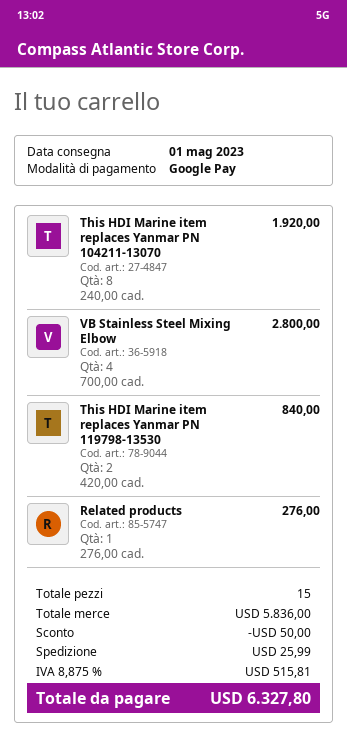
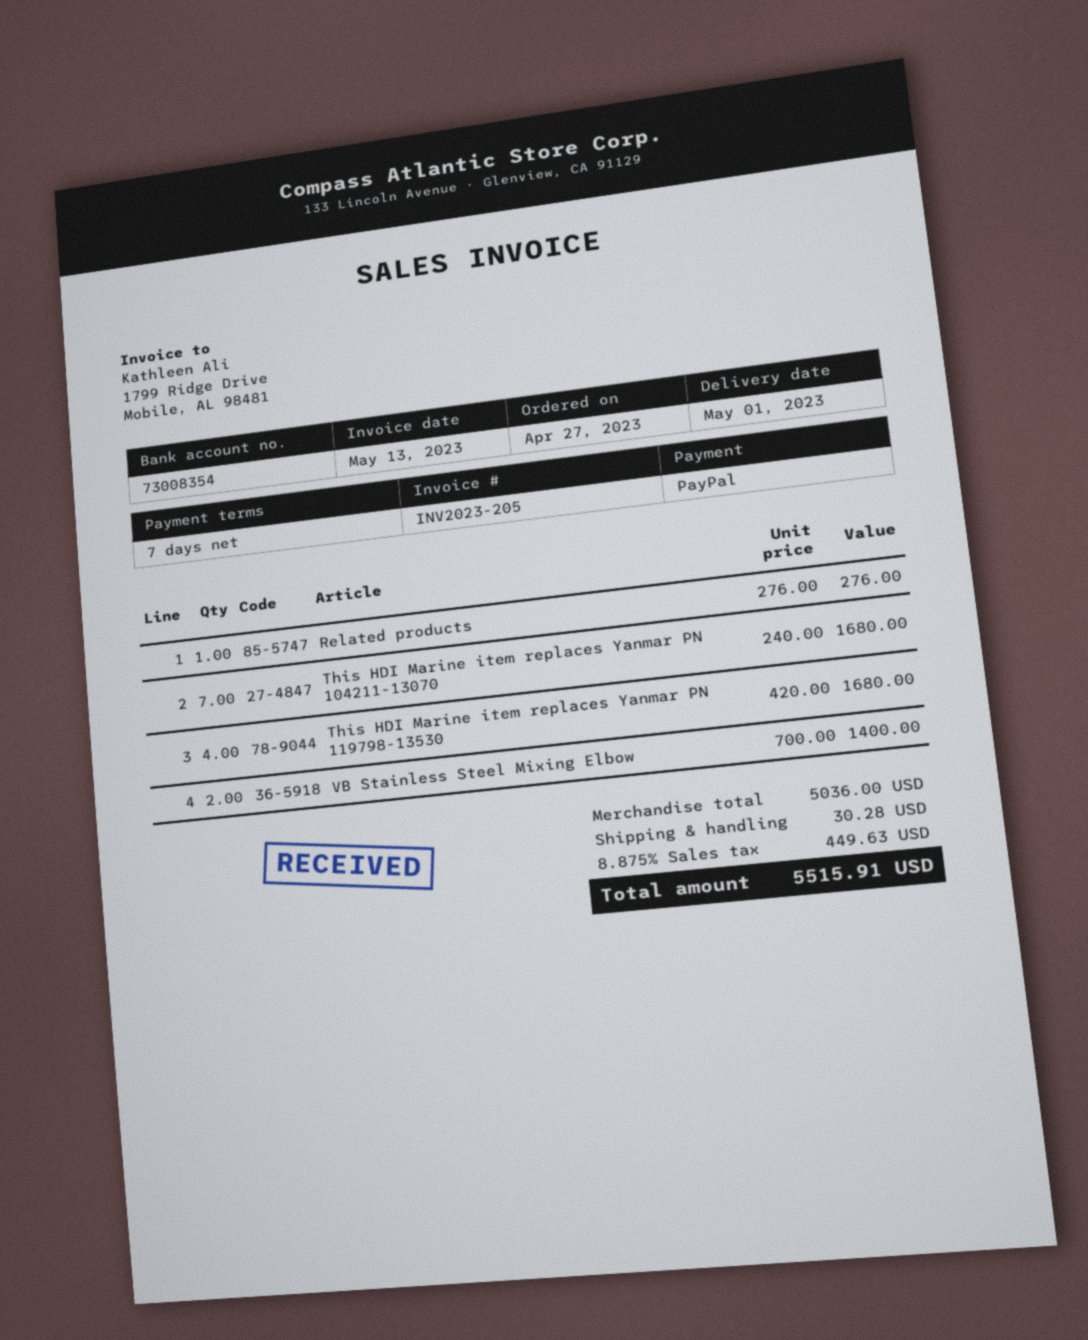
payment method: Google Pay -> PayPal
This HDI Marine item replaces Yanmar PN 104211-13070: 8 x 240.00 = 1920.00 -> 7 x 240.00 = 1680.00
VB Stainless Steel Mixing Elbow: 4 x 700.00 = 2800.00 -> 2 x 700.00 = 1400.00
This HDI Marine item replaces Yanmar PN 119798-13530: 2 x 420.00 = 840.00 -> 4 x 420.00 = 1680.00
subtotal: 5836.00 -> 5036.00
discount: 50.00 -> none
shipping: 25.99 -> 30.28
tax: 8.875% = 515.81 -> 8.875% = 449.63
total: 6327.80 -> 5515.91

